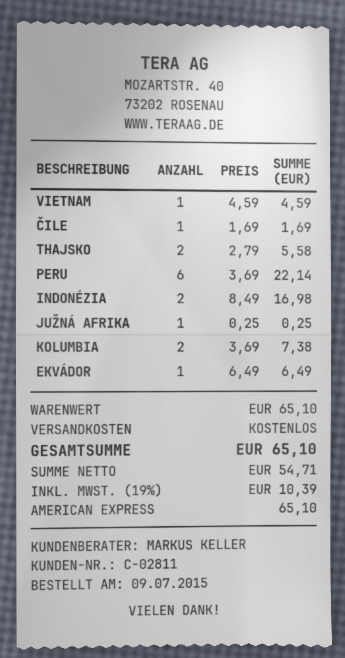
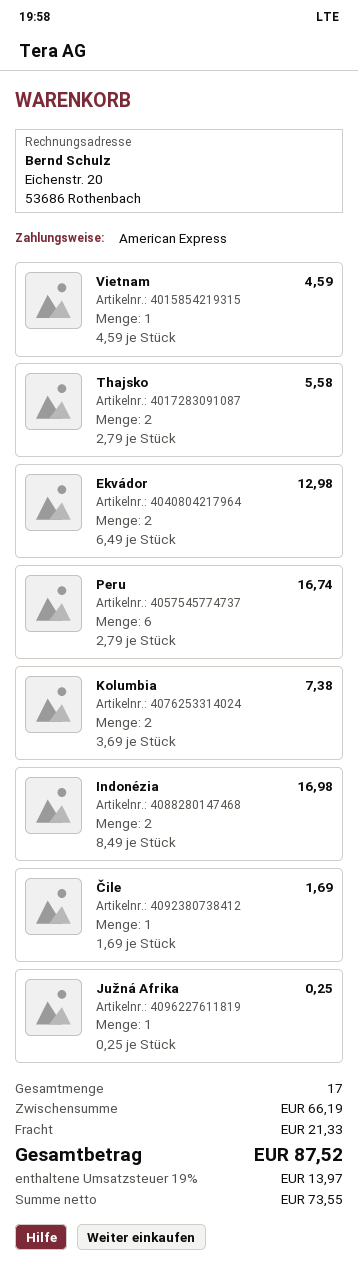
PERU: 6 x 3.69 = 22.14 -> 6 x 2.79 = 16.74
EKVÁDOR: 1 x 6.49 = 6.49 -> 2 x 6.49 = 12.98
subtotal: 65.10 -> 66.19
shipping: 0.00 -> 21.33
net: 54.71 -> 73.55
tax: 19% = 10.39 -> 19% = 13.97
total: 65.10 -> 87.52

